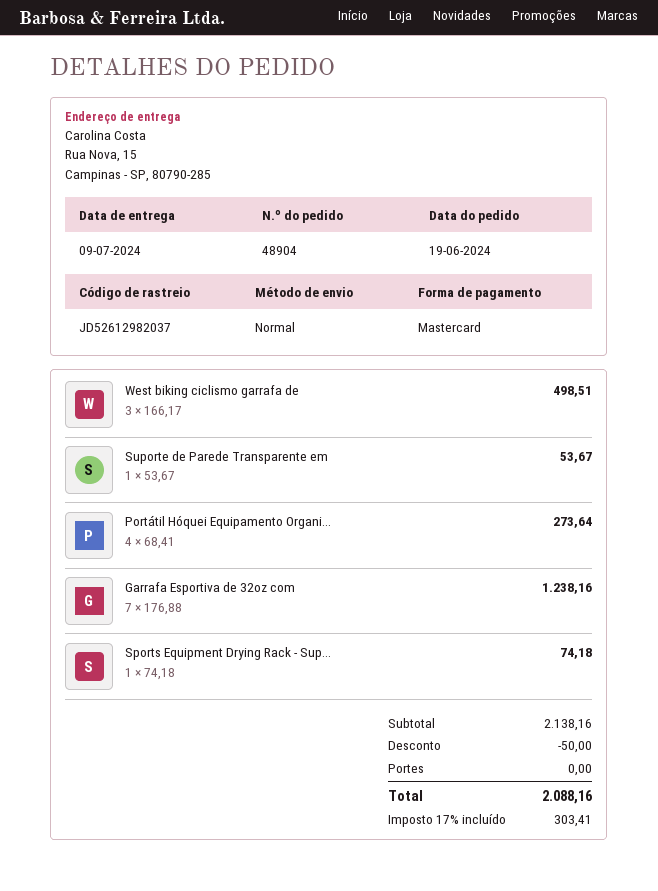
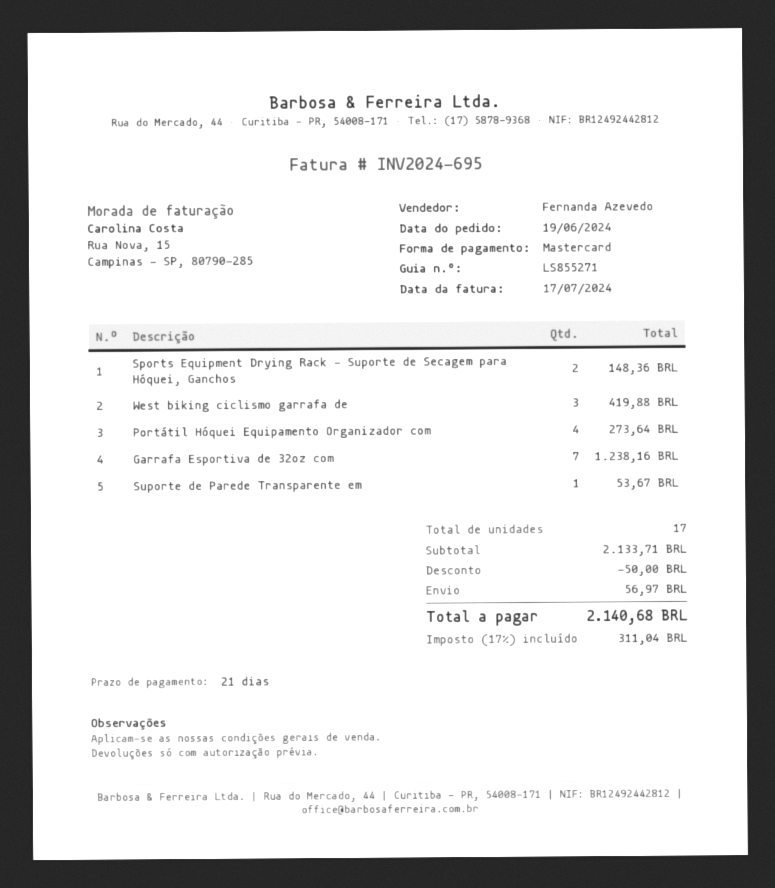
West biking ciclismo garrafa de: 3 for 498.51 -> 3 for 419.88
Sports Equipment Drying Rack - Sup...: 1 for 74.18 -> 2 for 148.36
subtotal: 2138.16 -> 2133.71
shipping: 0.00 -> 56.97
tax: 17% = 303.41 -> 17% = 311.04
total: 2088.16 -> 2140.68

